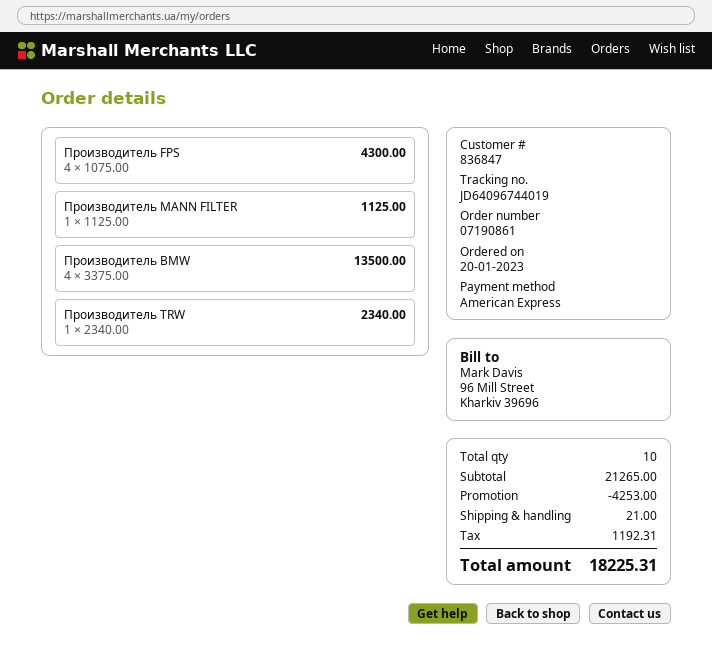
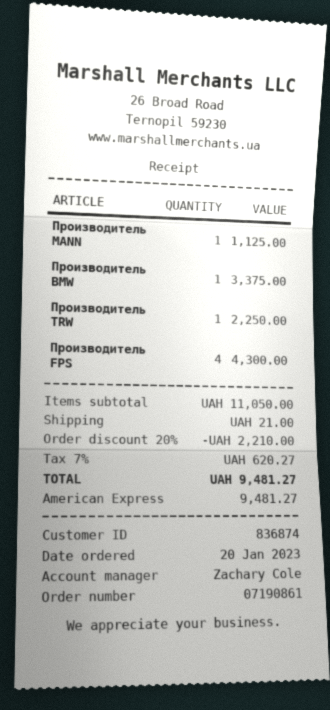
customer number: 836847 -> 836874
Производитель BMW: 4 for 13500.00 -> 1 for 3375.00
Производитель TRW: 1 for 2340.00 -> 1 for 2250.00
subtotal: 21265.00 -> 11050.00
discount: 4253.00 -> 2210.00
tax: 1192.31 -> 620.27
total: 18225.31 -> 9481.27

